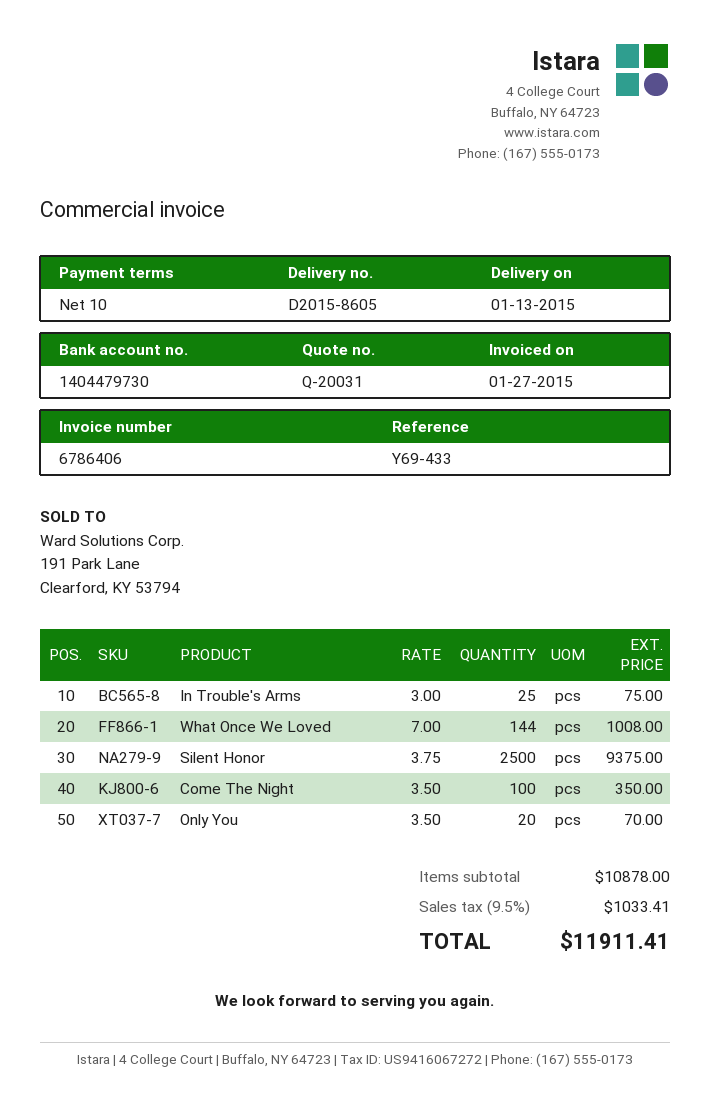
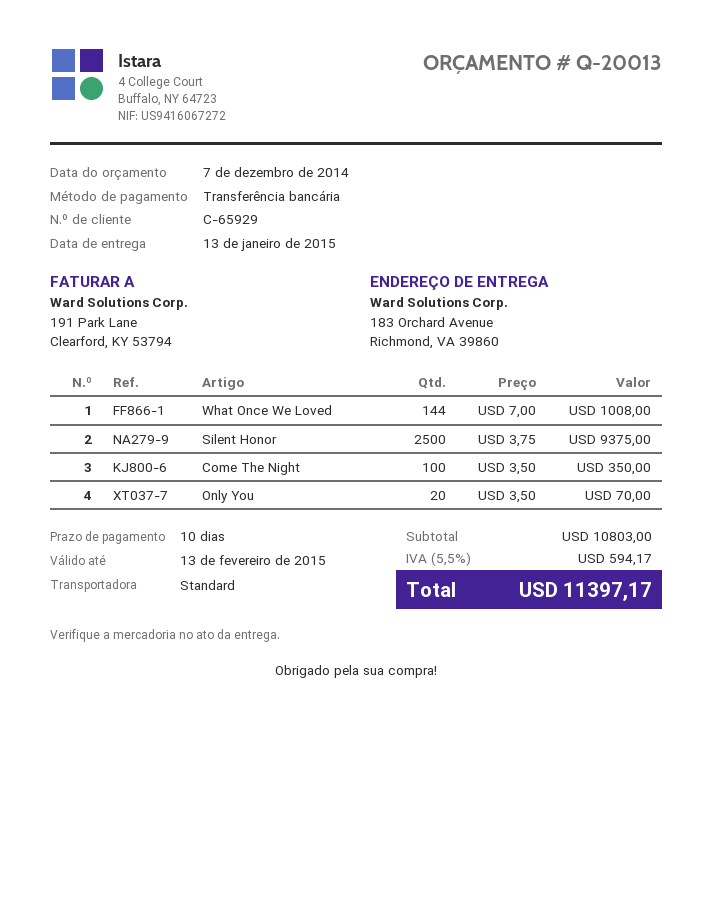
quote number: Q-20031 -> Q-20013
In Trouble's Arms: 25 x 3.00 = 75.00 -> none
subtotal: 10878.00 -> 10803.00
tax: 9.5% = 1033.41 -> 5.5% = 594.17
total: 11911.41 -> 11397.17

